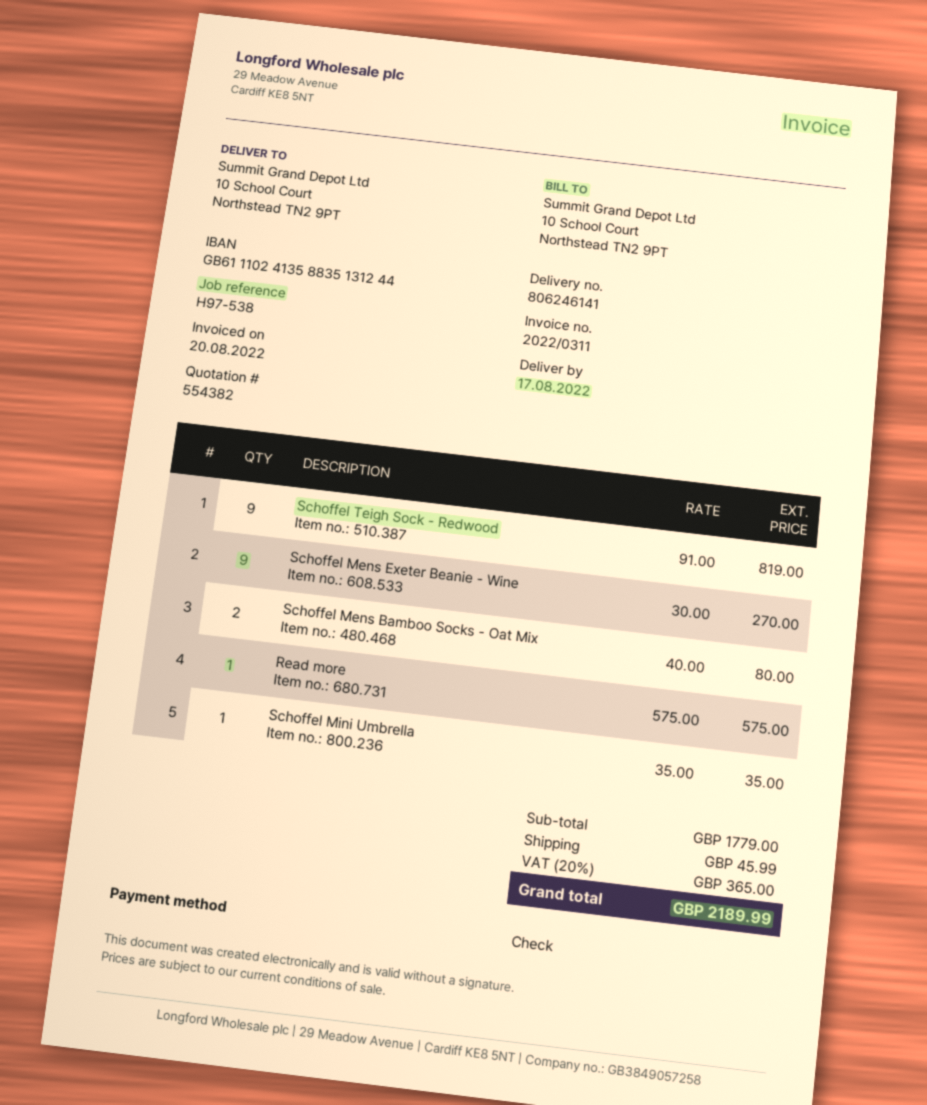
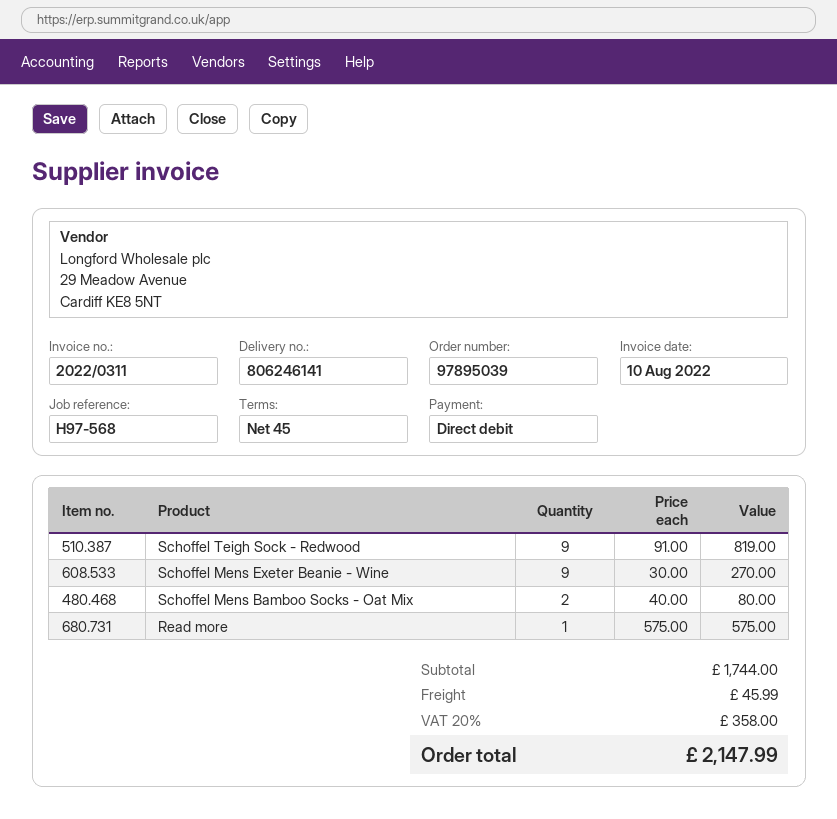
invoice date: 2022-08-20 -> 2022-08-10
reference: H97-538 -> H97-568
payment method: cheque -> direct debit
Schoffel Mini Umbrella: 1 x 35.00 = 35.00 -> none
subtotal: 1779.00 -> 1744.00
tax: 20% = 365.00 -> 20% = 358.00
total: 2189.99 -> 2147.99

